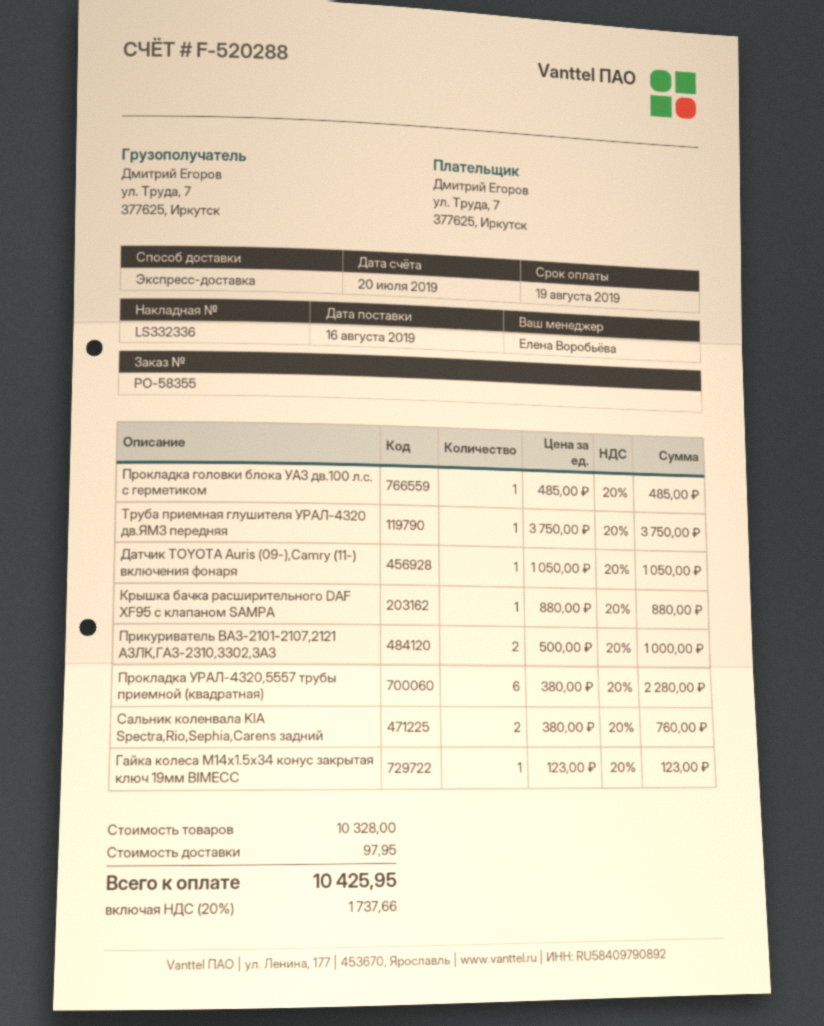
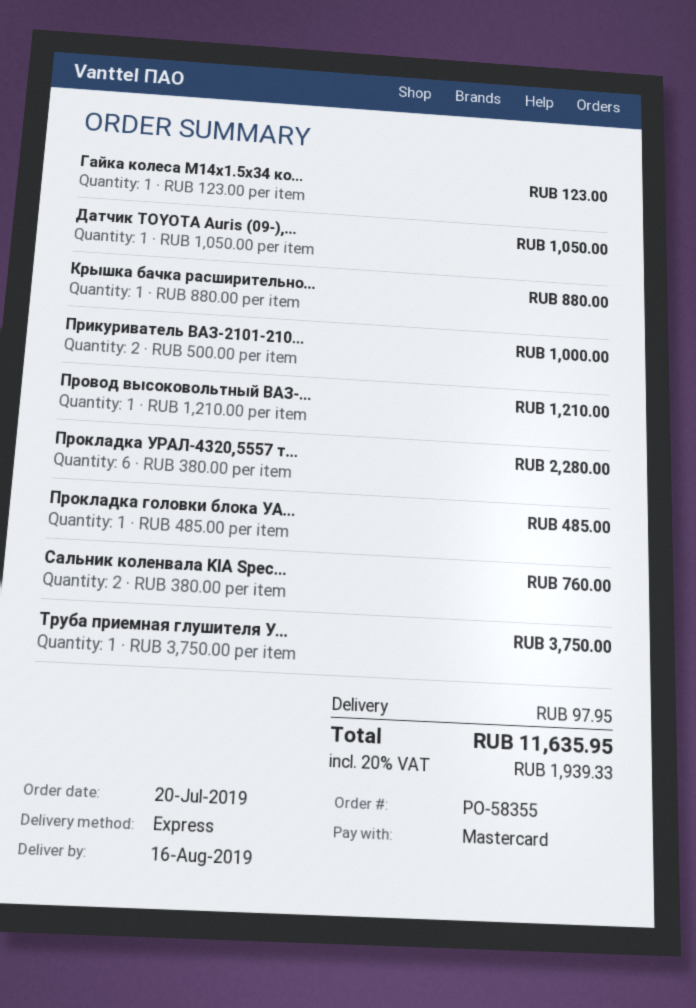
Провод высоковольтный ВАЗ-...: none -> 1 x 1210.00 = 1210.00
tax: 20% = 1737.66 -> 20% = 1939.33
total: 10425.95 -> 11635.95

